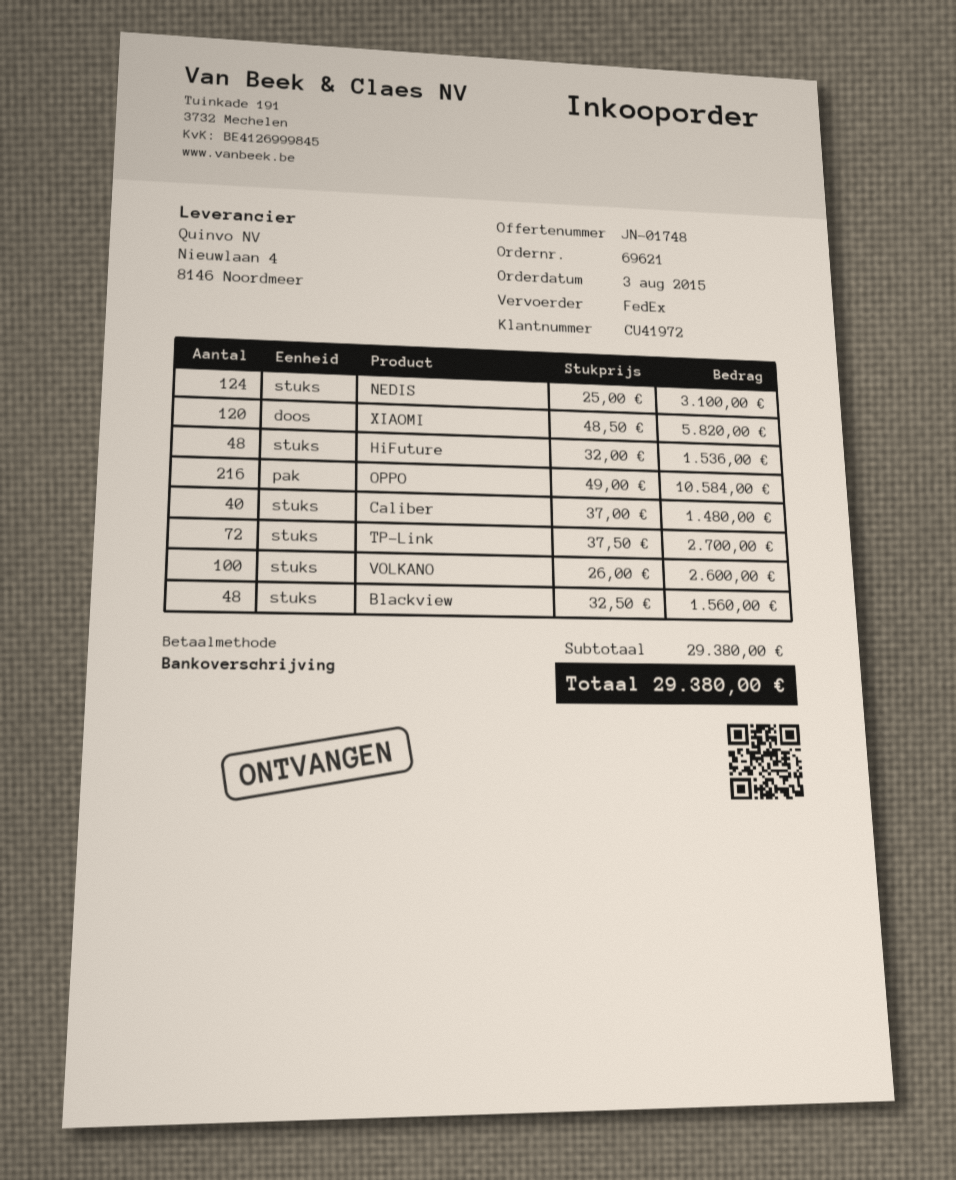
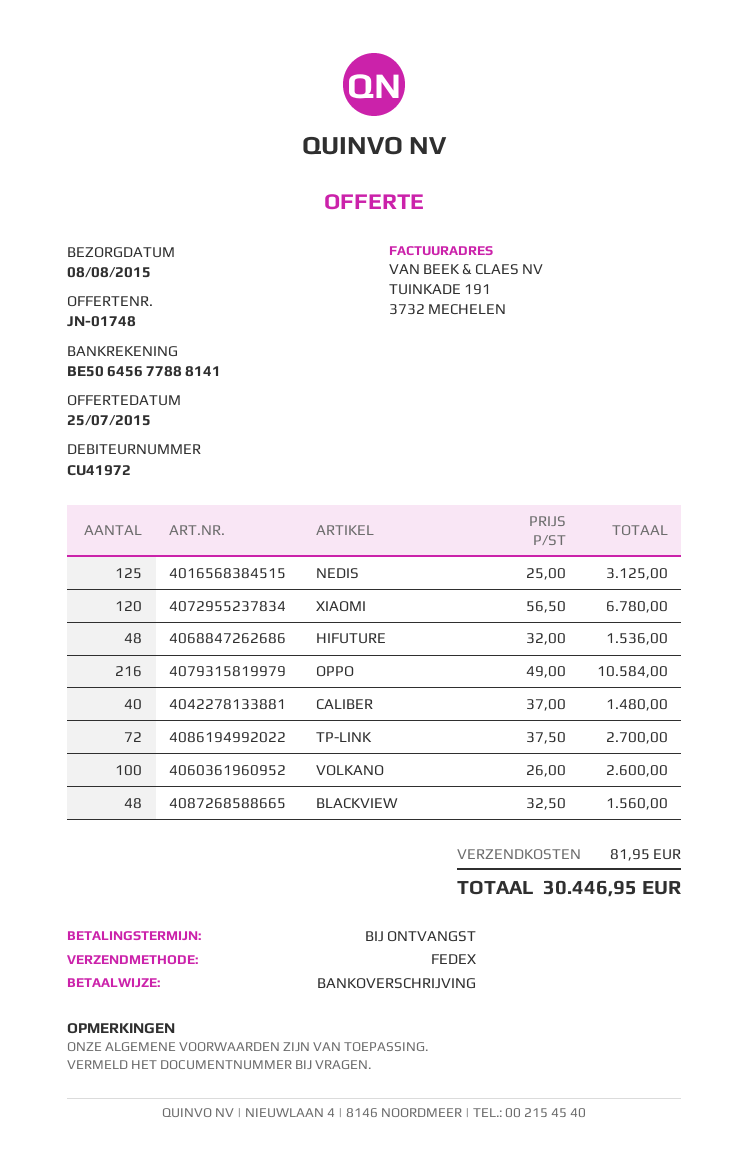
NEDIS: 124 x 25.00 = 3100.00 -> 125 x 25.00 = 3125.00
XIAOMI: 120 x 48.50 = 5820.00 -> 120 x 56.50 = 6780.00
shipping: none -> 81.95
total: 29380.00 -> 30446.95

